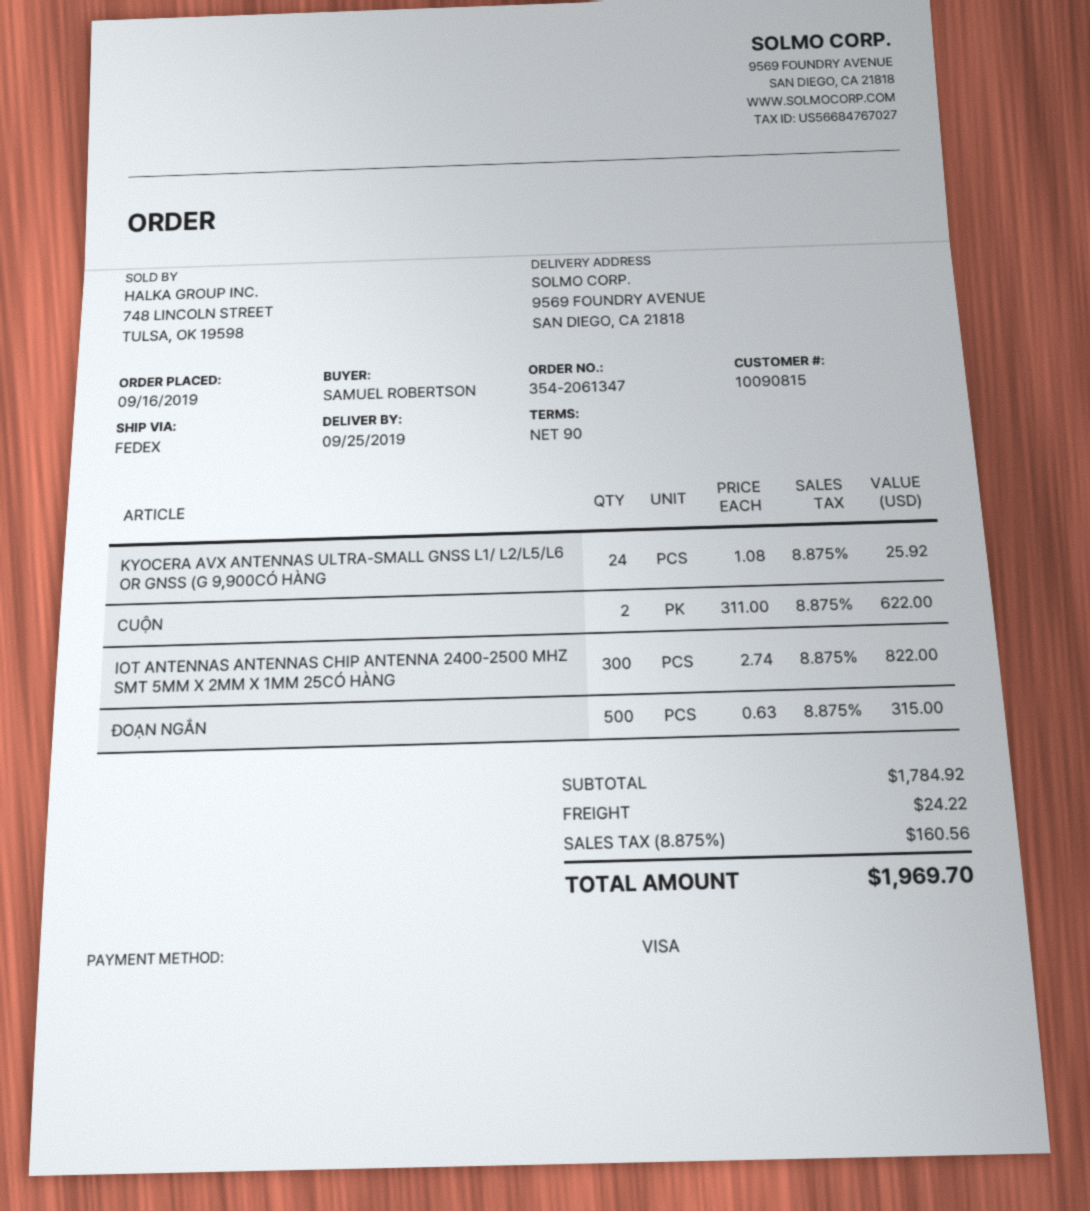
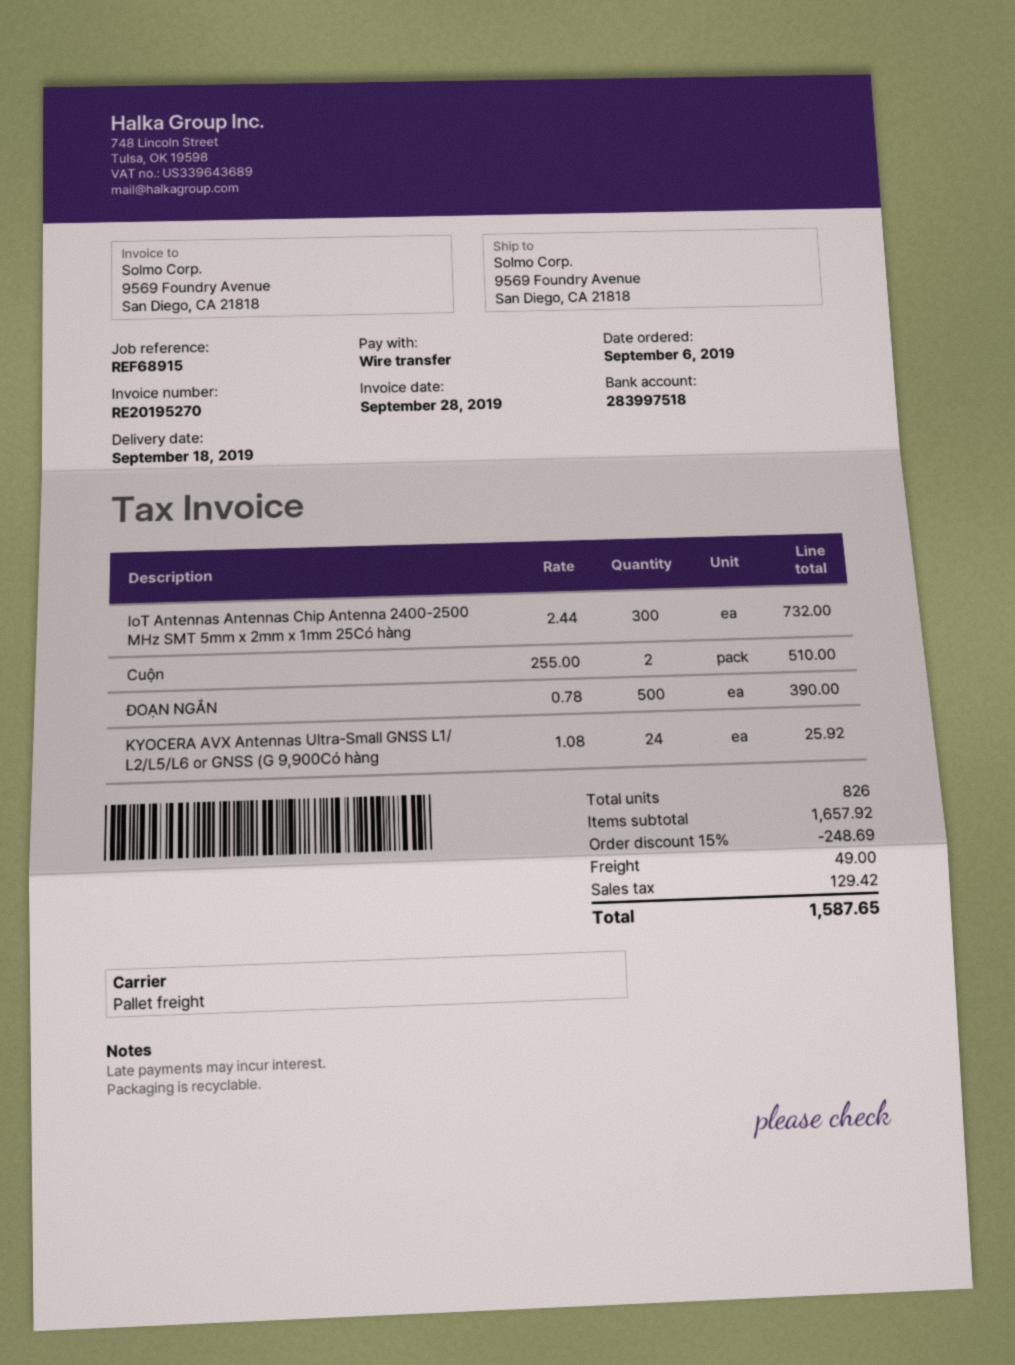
order date: 2019-09-16 -> 2019-09-06
delivery date: 2019-09-25 -> 2019-09-18
payment method: Visa -> bank transfer
shipping method: FedEx -> pallet freight
CUỘN: 2 x 311.00 = 622.00 -> 2 x 255.00 = 510.00
IOT ANTENNAS ANTENNAS CHIP ANTENNA 2400-2500 MHZ SMT 5MM X 2MM X 1MM 25CÓ HÀNG: 300 x 2.74 = 822.00 -> 300 x 2.44 = 732.00
ĐOẠN NGẮN: 500 x 0.63 = 315.00 -> 500 x 0.78 = 390.00
subtotal: 1784.92 -> 1657.92
discount: none -> 15% = 248.69
shipping: 24.22 -> 49.00
tax: 160.56 -> 129.42
total: 1969.70 -> 1587.65

